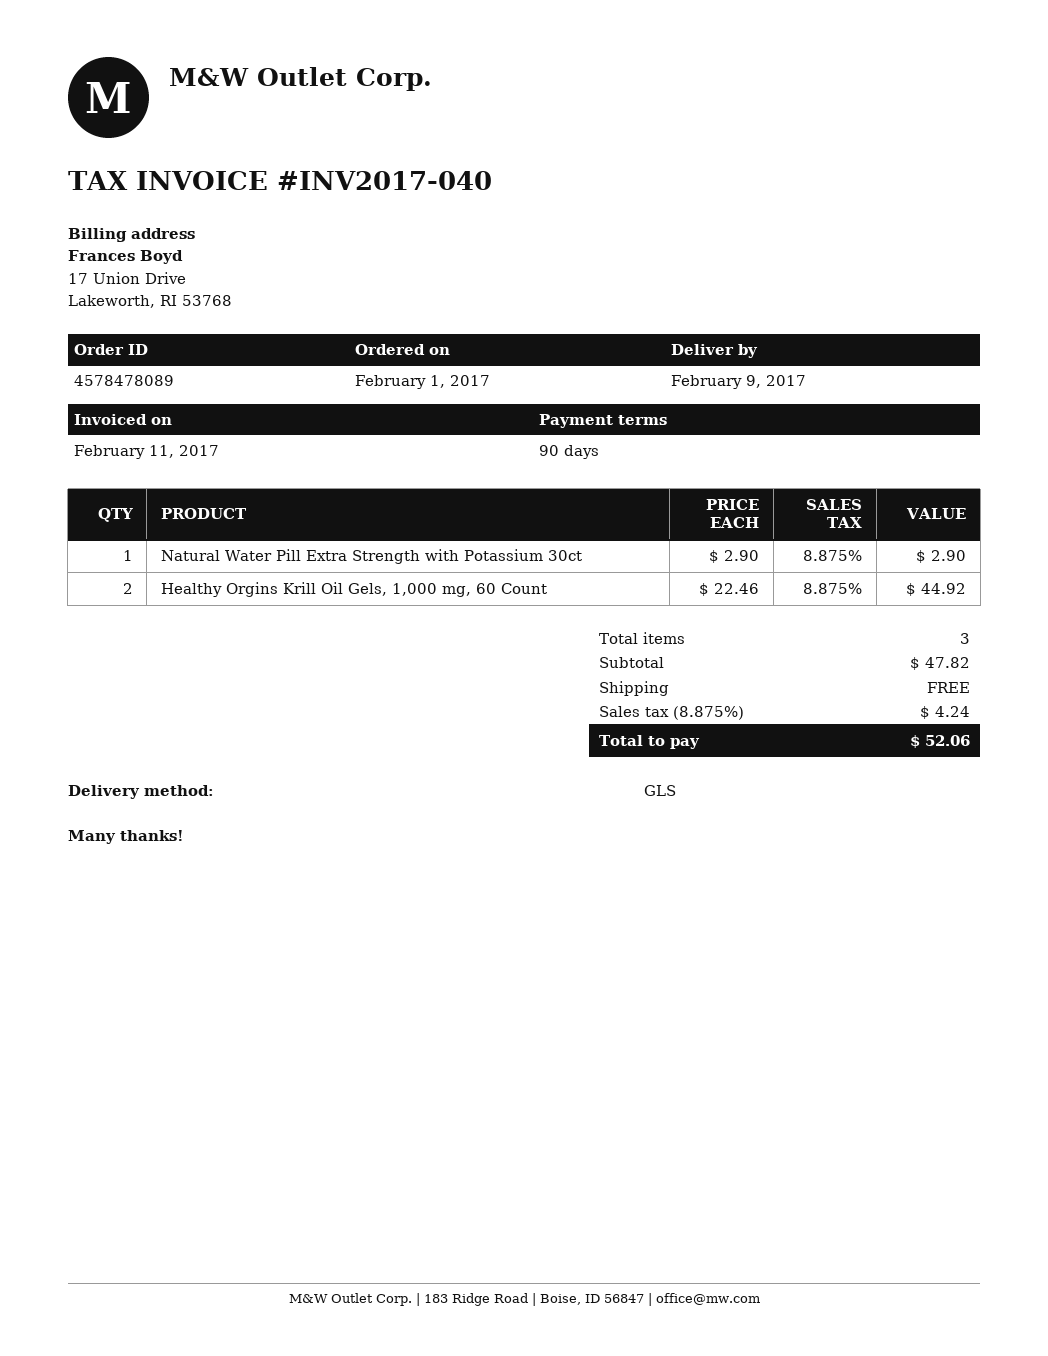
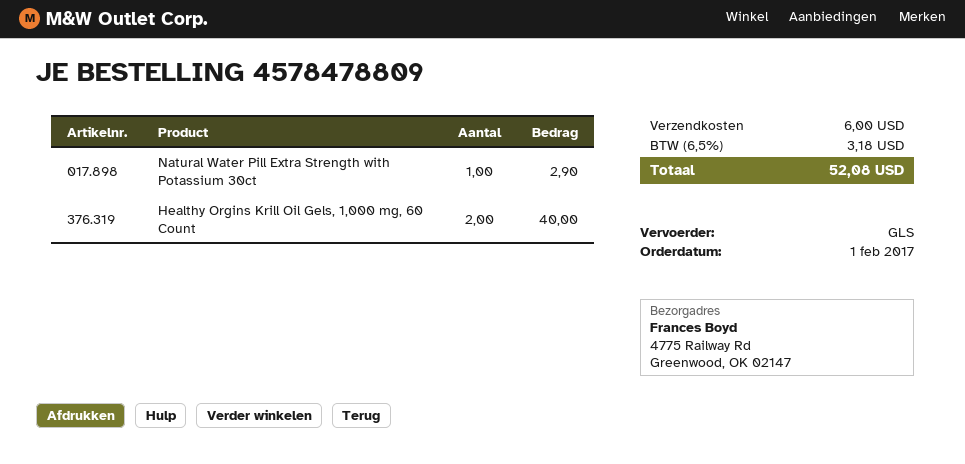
order number: 4578478089 -> 4578478809
Healthy Orgins Krill Oil Gels, 1,000 mg, 60 Count: 2 for 44.92 -> 2 for 40.00
shipping: 0.00 -> 6.00
tax: 8.875% = 4.24 -> 6.5% = 3.18
total: 52.06 -> 52.08

